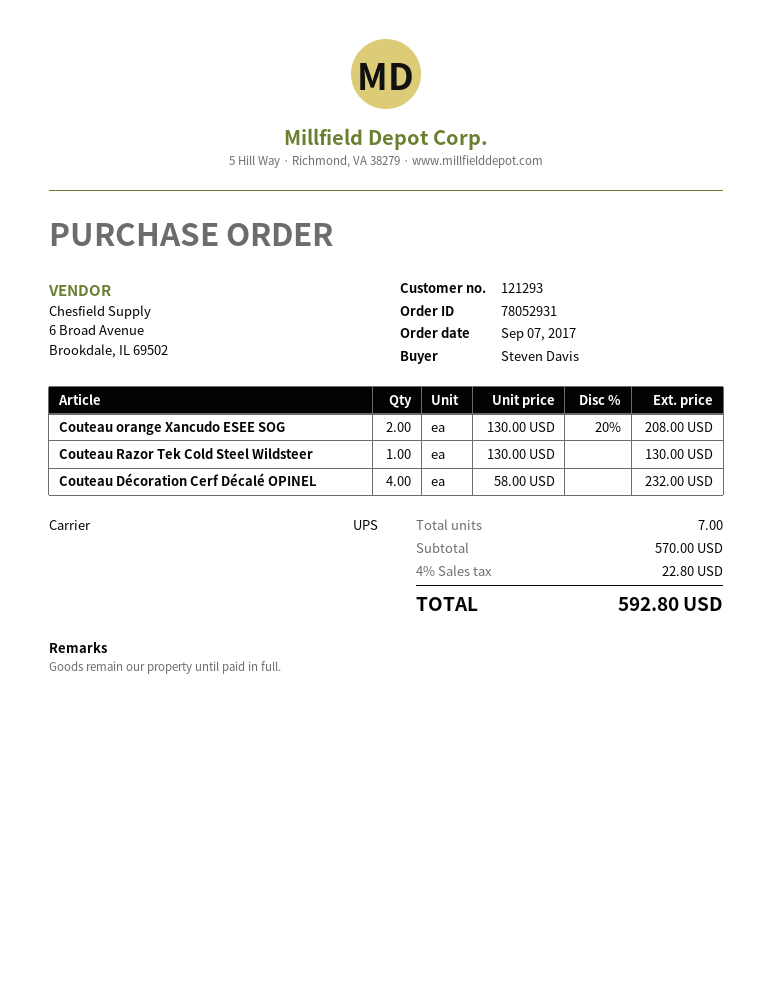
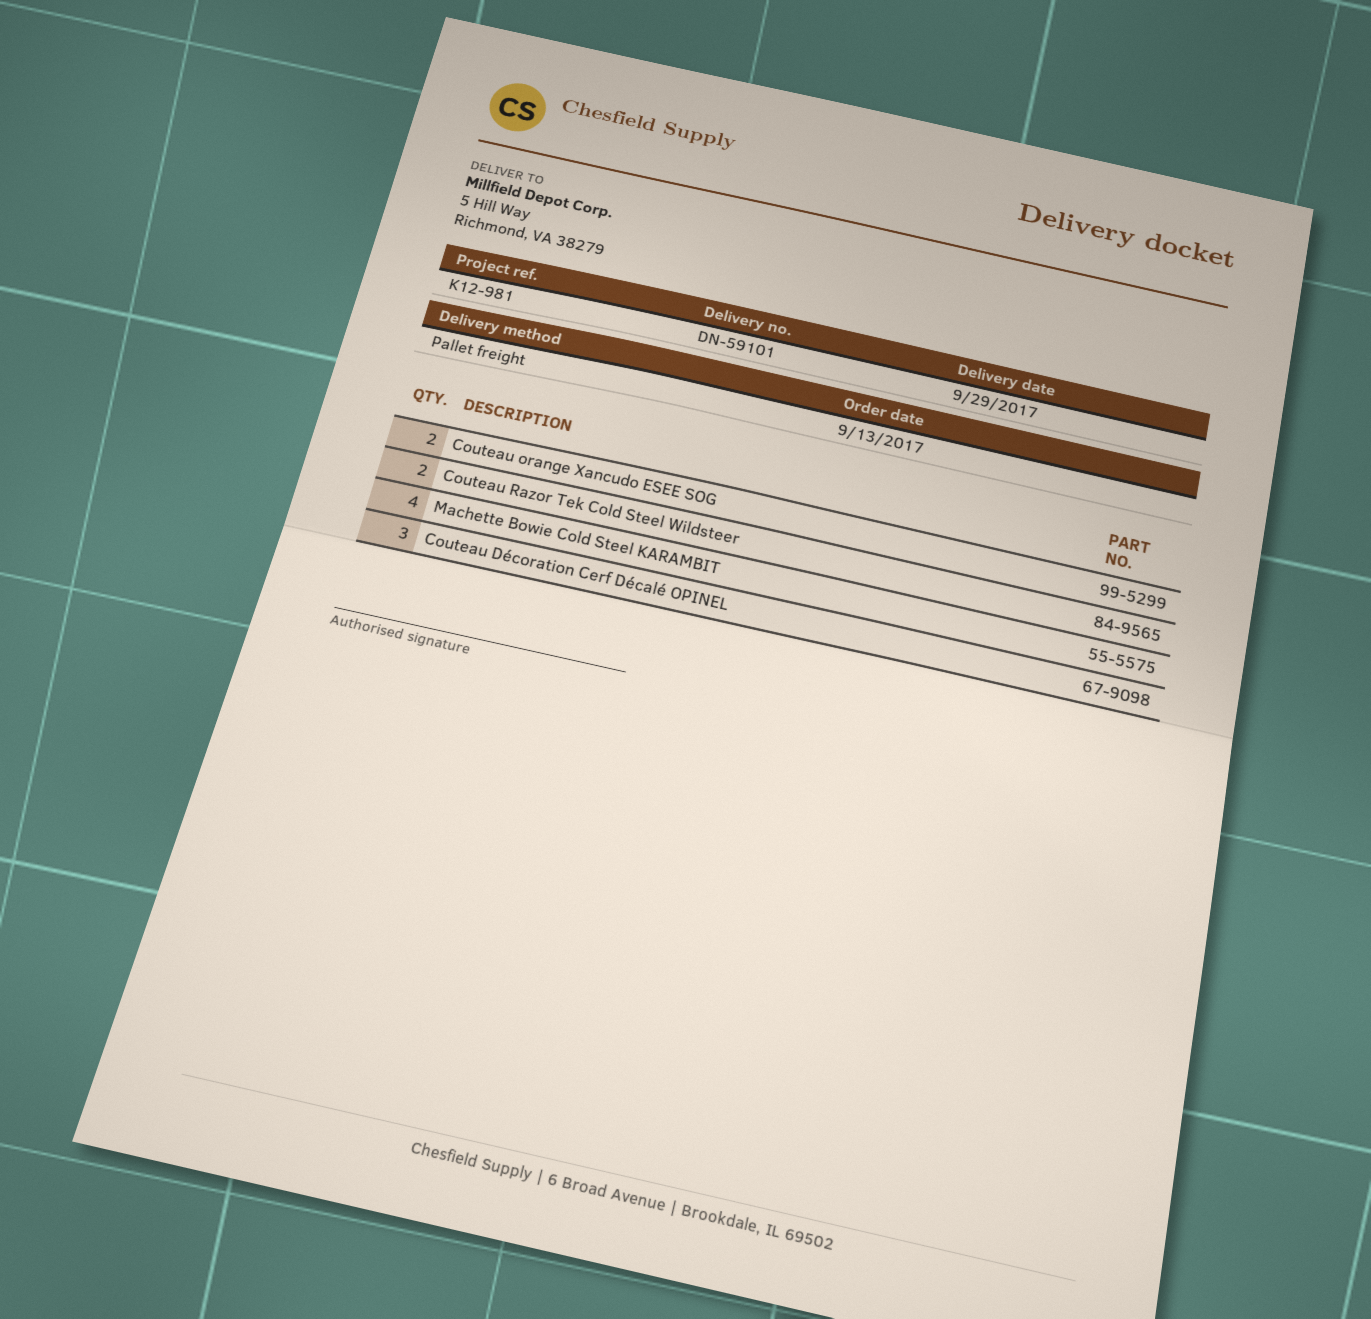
order date: 2017-09-07 -> 2017-09-13
shipping method: UPS -> pallet freight
Couteau Razor Tek Cold Steel Wildsteer: 1 -> 2
Couteau Décoration Cerf Décalé OPINEL: 4 -> 3
Machette Bowie Cold Steel KARAMBIT: none -> 4

